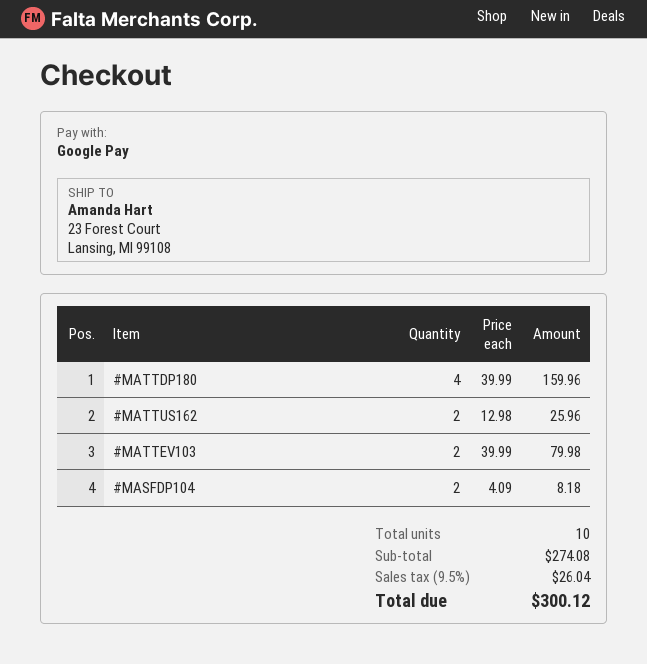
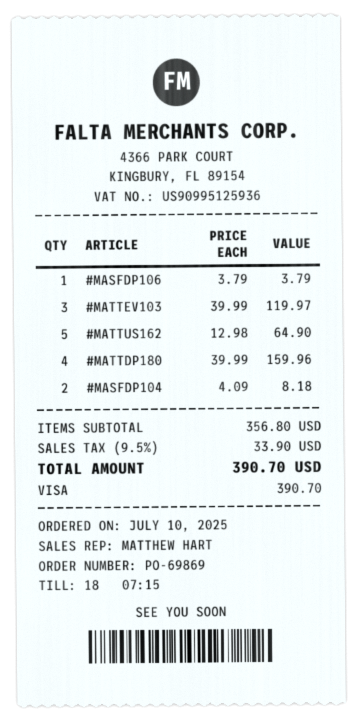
payment method: Google Pay -> Visa
#MATTUS162: 2 x 12.98 = 25.96 -> 5 x 12.98 = 64.90
#MATTEV103: 2 x 39.99 = 79.98 -> 3 x 39.99 = 119.97
#MASFDP106: none -> 1 x 3.79 = 3.79
subtotal: 274.08 -> 356.80
tax: 9.5% = 26.04 -> 9.5% = 33.90
total: 300.12 -> 390.70

